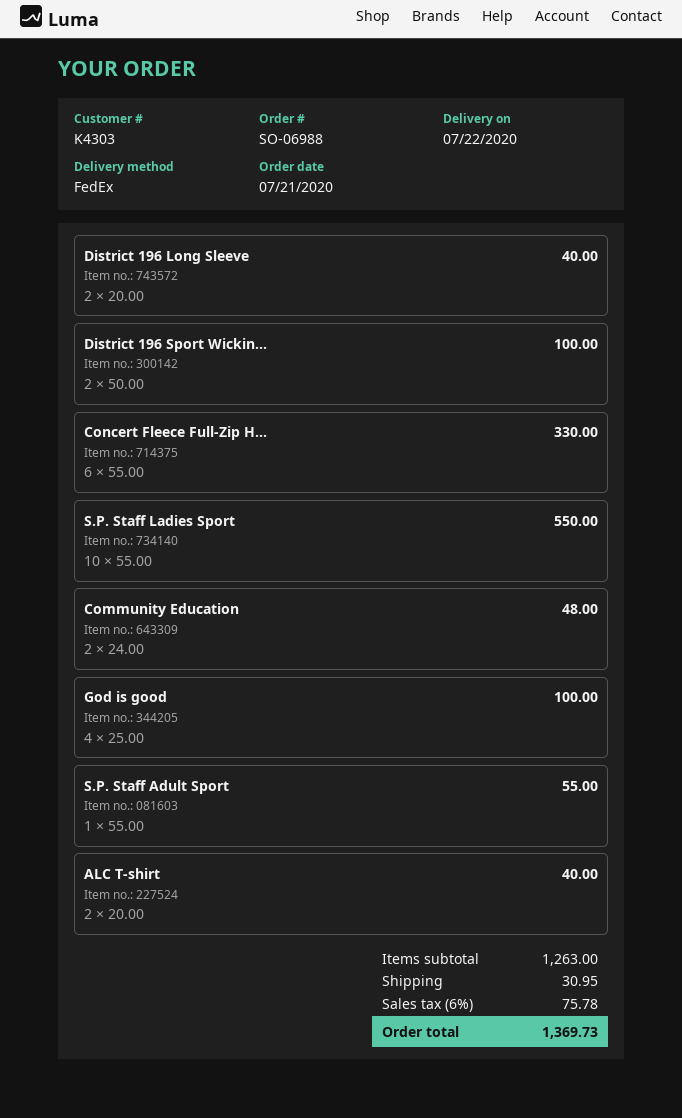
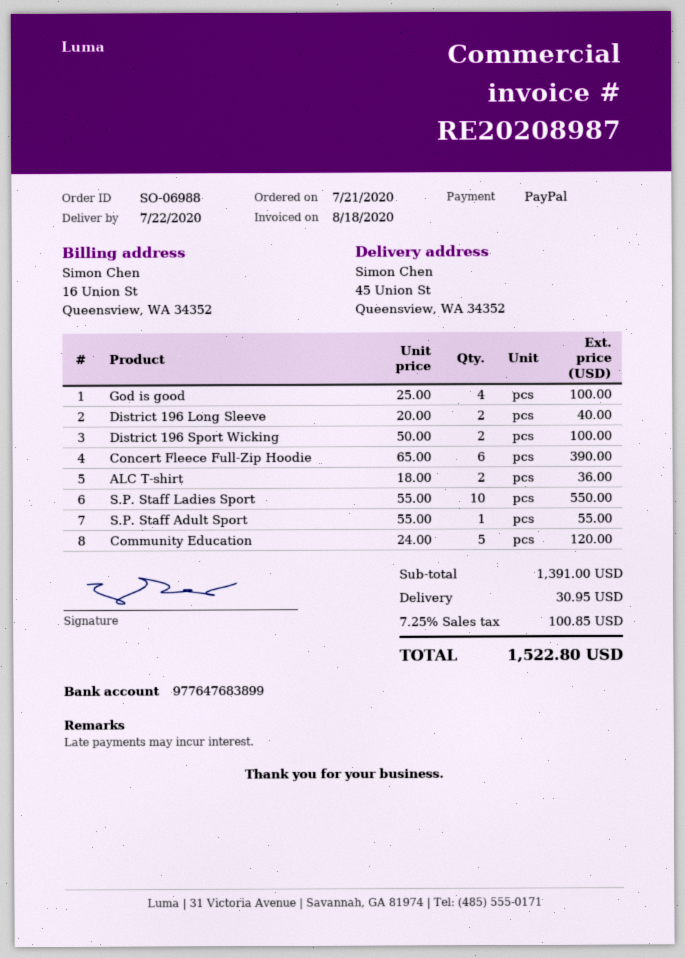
Concert Fleece Full-Zip H...: 6 x 55.00 = 330.00 -> 6 x 65.00 = 390.00
Community Education: 2 x 24.00 = 48.00 -> 5 x 24.00 = 120.00
ALC T-shirt: 2 x 20.00 = 40.00 -> 2 x 18.00 = 36.00
subtotal: 1263.00 -> 1391.00
tax: 6% = 75.78 -> 7.25% = 100.85
total: 1369.73 -> 1522.80

